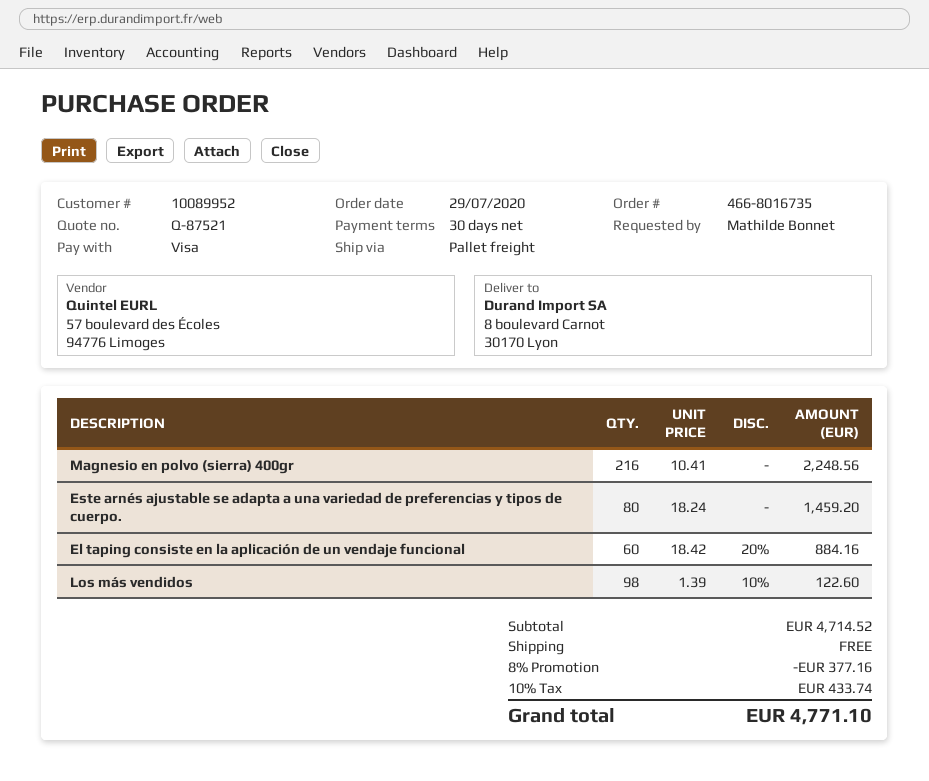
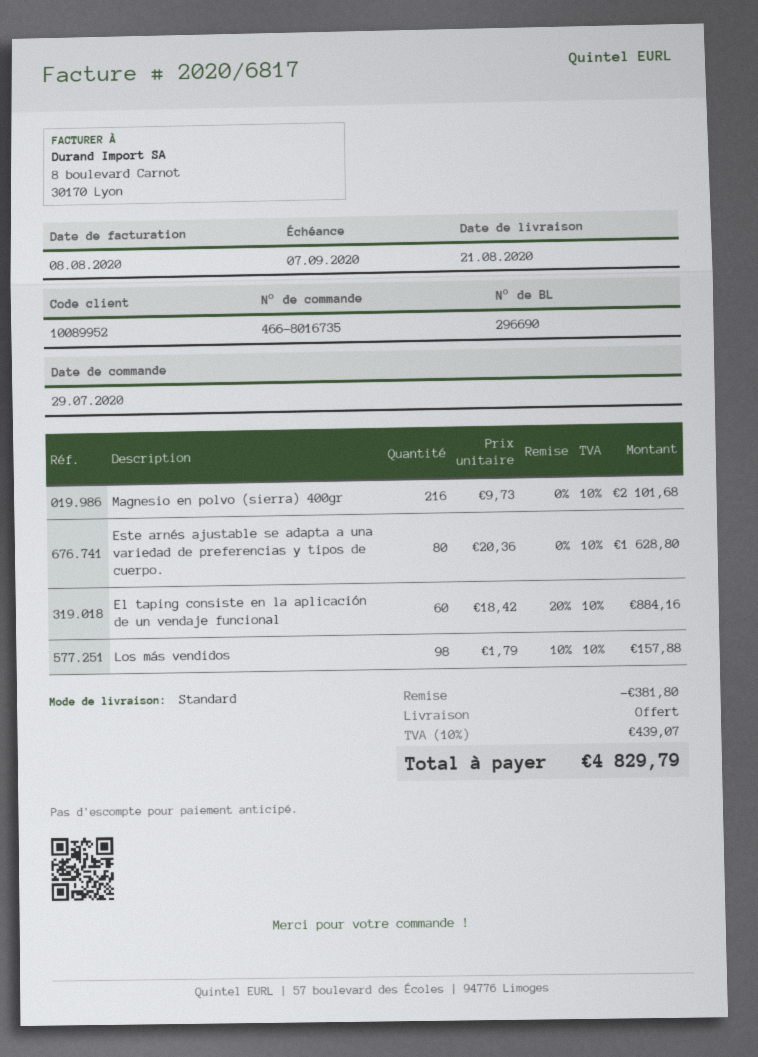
shipping method: pallet freight -> standard
Magnesio en polvo (sierra) 400gr: 216 x 10.41 = 2248.56 -> 216 x 9.73 = 2101.68
Este arnés ajustable se adapta a una variedad de preferencias y tipos de cuerpo.: 80 x 18.24 = 1459.20 -> 80 x 20.36 = 1628.80
Los más vendidos: 98 x 1.39 - 10% = 122.60 -> 98 x 1.79 - 10% = 157.88
discount: 377.16 -> 381.80
tax: 10% = 433.74 -> 10% = 439.07
total: 4771.10 -> 4829.79

